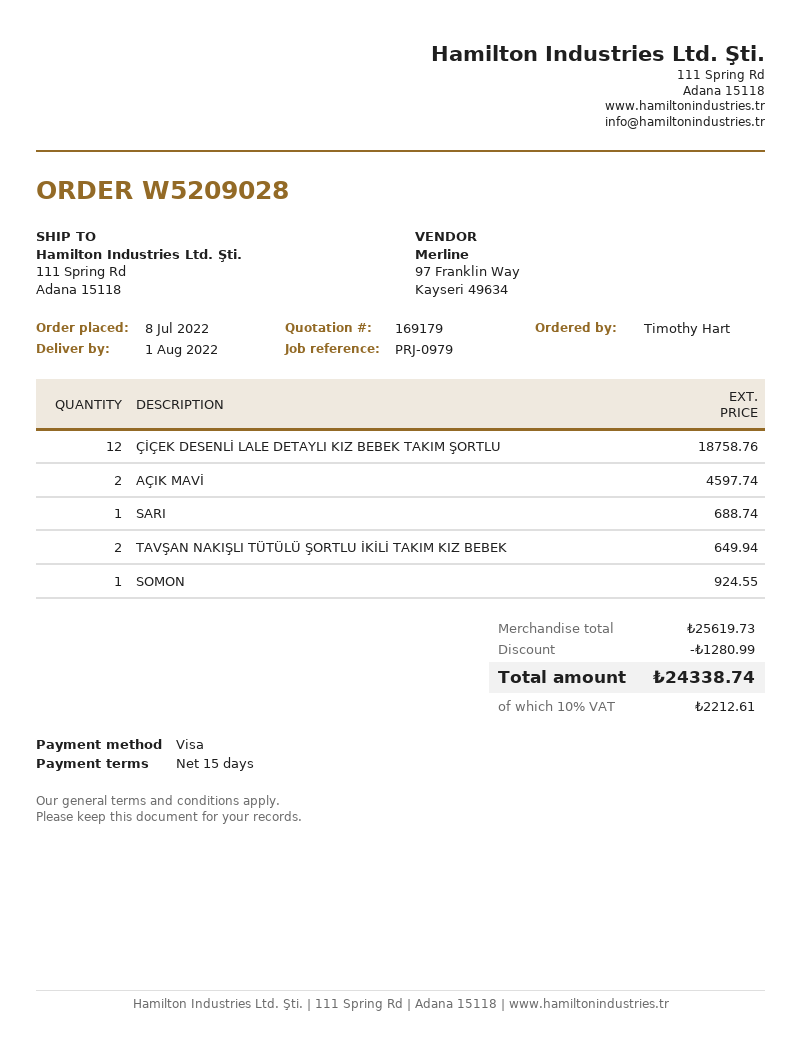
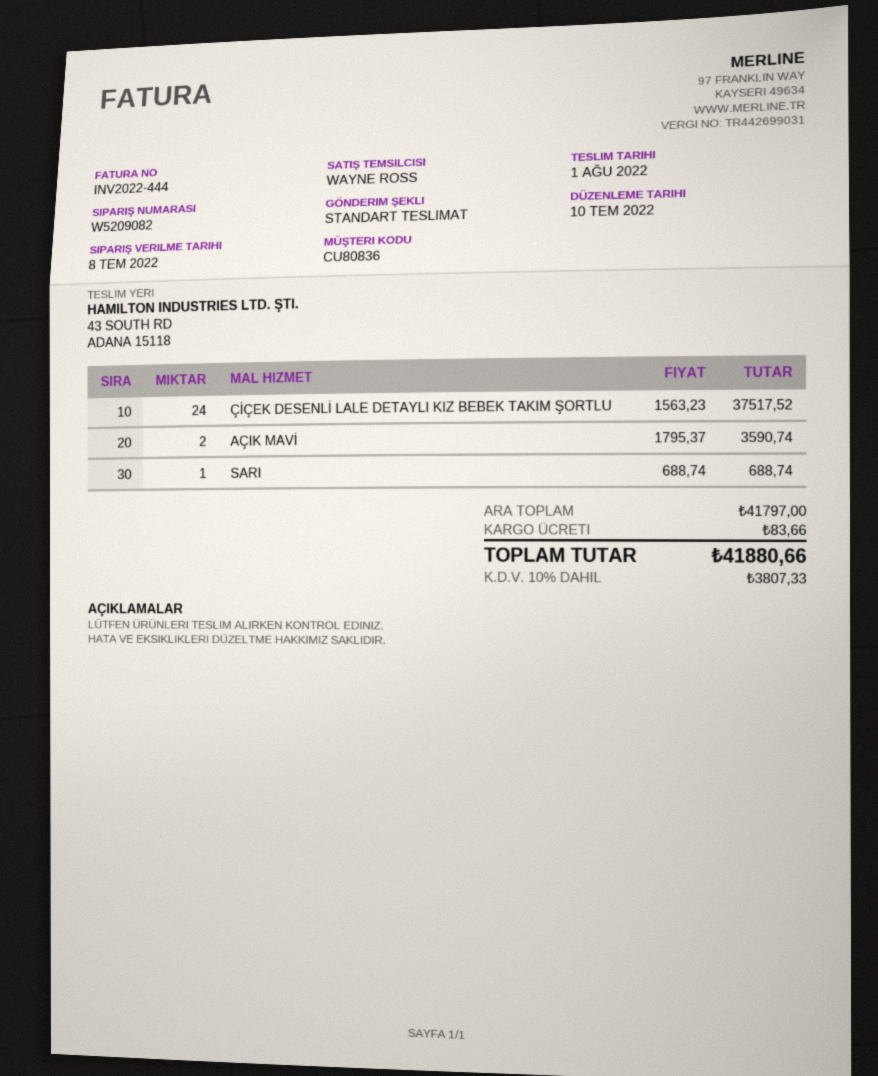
order number: W5209028 -> W5209082
ship to: 111 Spring Rd, Adana 15118 -> 43 SOUTH RD, ADANA 15118
ÇİÇEK DESENLİ LALE DETAYLI KIZ BEBEK TAKIM ŞORTLU: 12 for 18758.76 -> 24 for 37517.52
AÇIK MAVİ: 2 for 4597.74 -> 2 for 3590.74
TAVŞAN NAKIŞLI TÜTÜLÜ ŞORTLU İKİLİ TAKIM KIZ BEBEK: 2 for 649.94 -> none
SOMON: 1 for 924.55 -> none
subtotal: 25619.73 -> 41797.00
discount: 1280.99 -> none
shipping: none -> 83.66
tax: 10% = 2212.61 -> 10% = 3807.33
total: 24338.74 -> 41880.66

